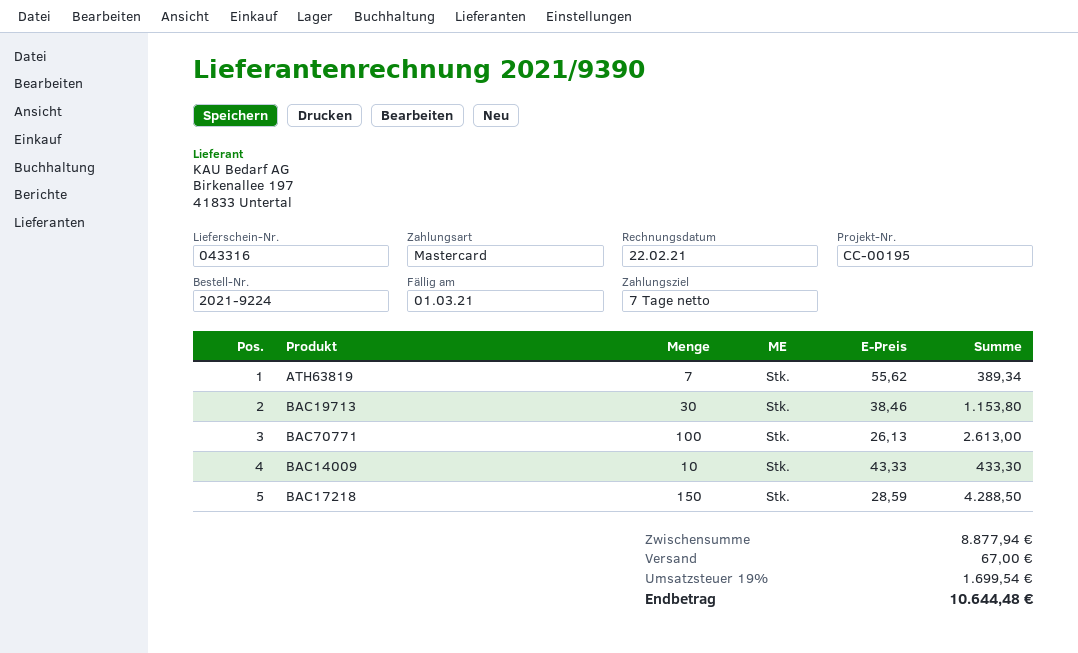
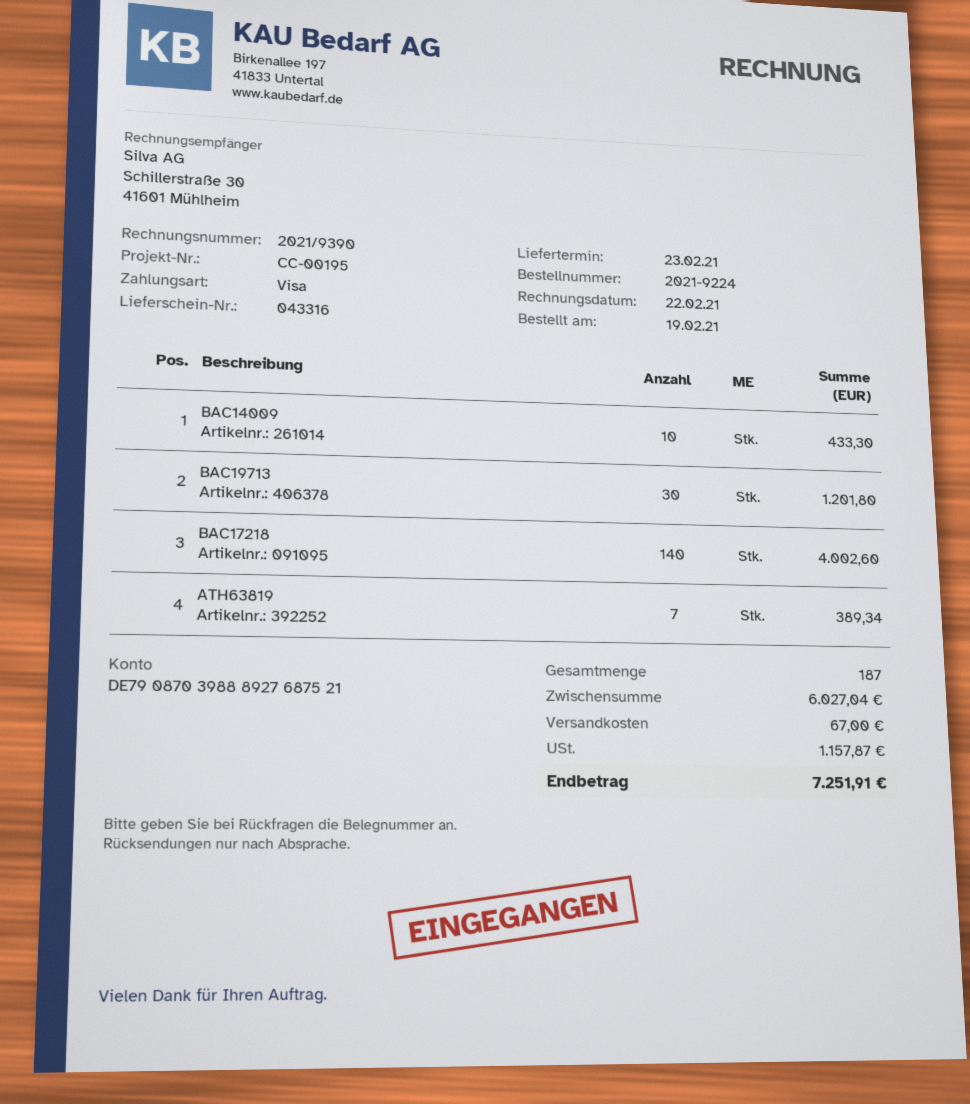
payment method: Mastercard -> Visa
BAC19713: 30 for 1153.80 -> 30 for 1201.80
BAC70771: 100 for 2613.00 -> none
BAC17218: 150 for 4288.50 -> 140 for 4002.60
subtotal: 8877.94 -> 6027.04
tax: 1699.54 -> 1157.87
total: 10644.48 -> 7251.91

